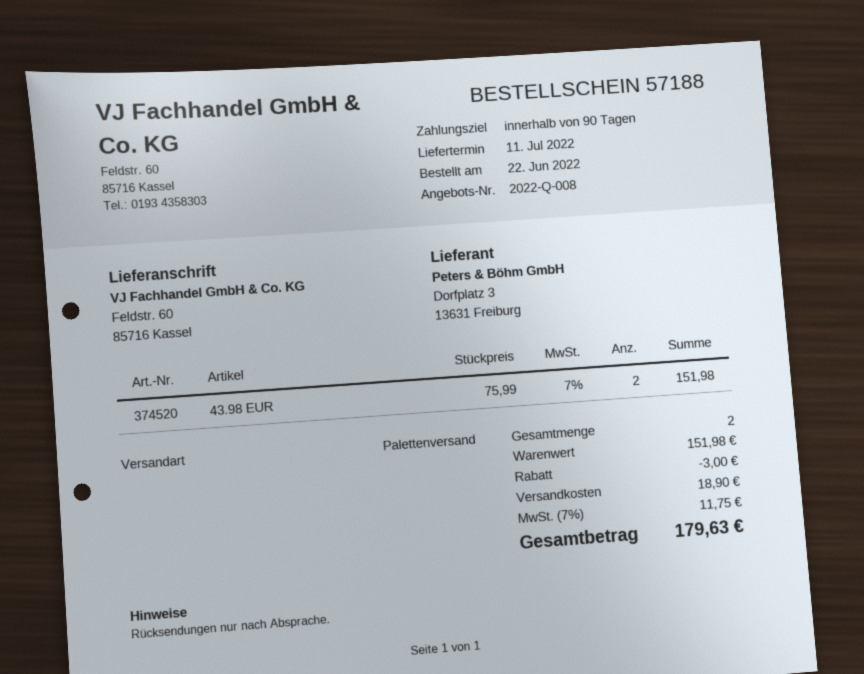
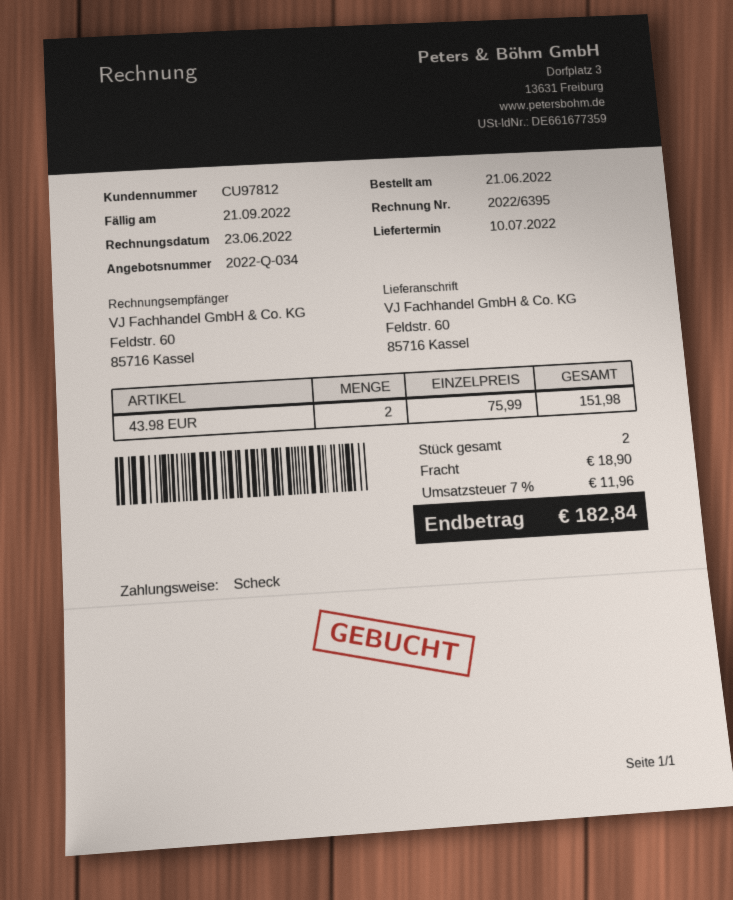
quote number: 2022-Q-008 -> 2022-Q-034
order date: 2022-06-22 -> 2022-06-21
delivery date: 2022-07-11 -> 2022-07-10
discount: 3.00 -> none
tax: 7% = 11.75 -> 7% = 11.96
total: 179.63 -> 182.84

